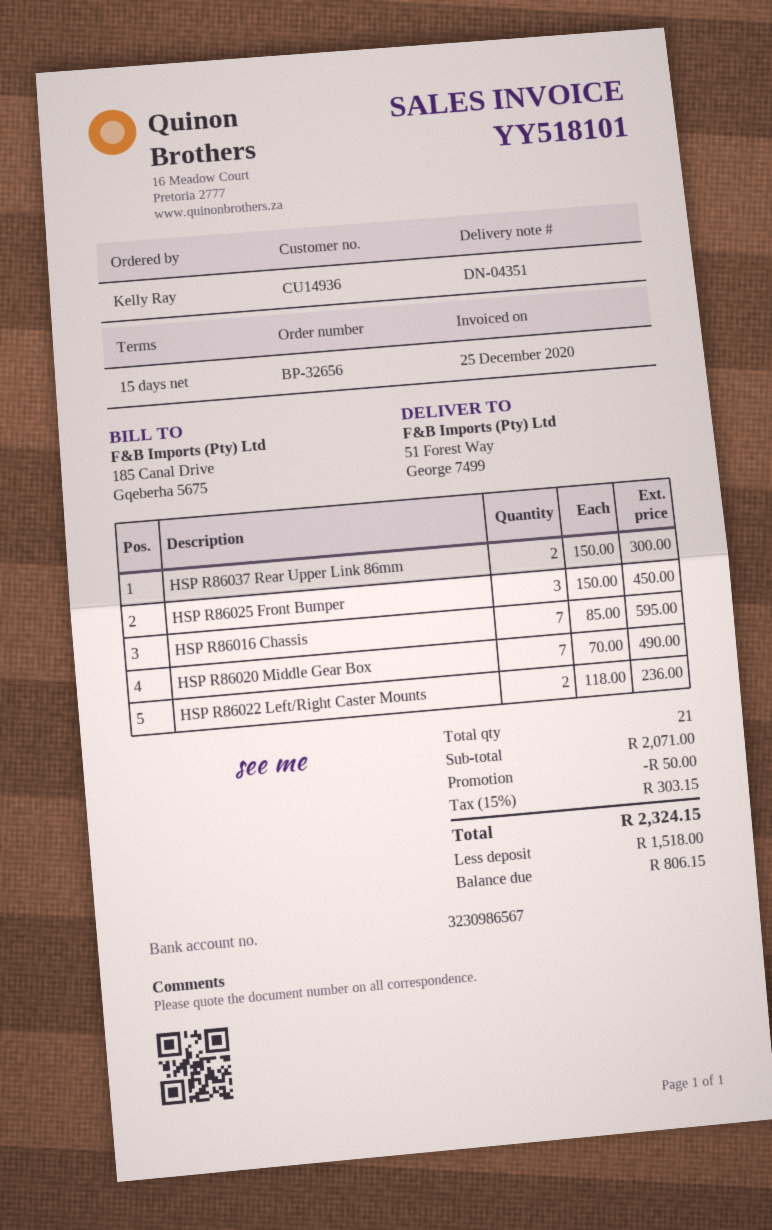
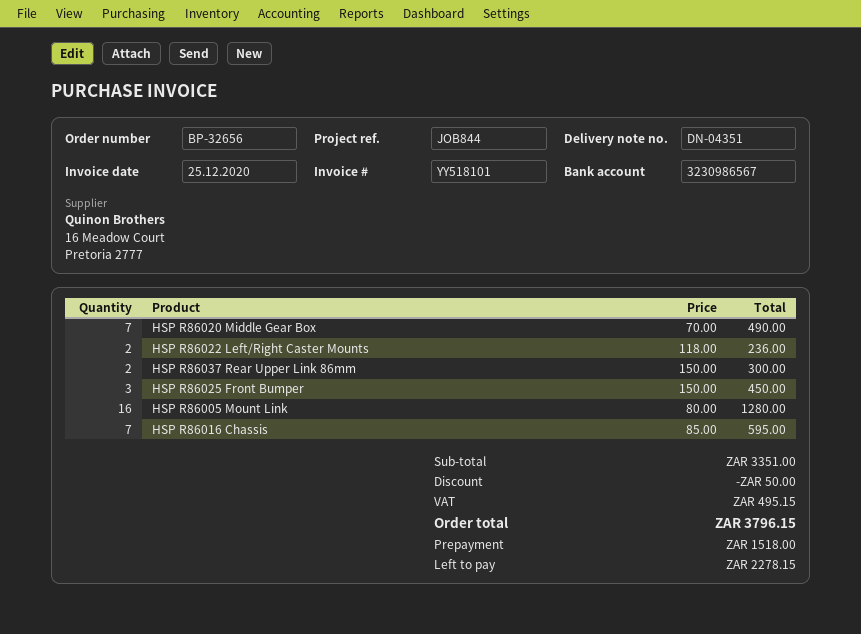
HSP R86005 Mount Link: none -> 16 x 80.00 = 1280.00
subtotal: 2071.00 -> 3351.00
tax: 303.15 -> 495.15
total: 2324.15 -> 3796.15
balance: 806.15 -> 2278.15

